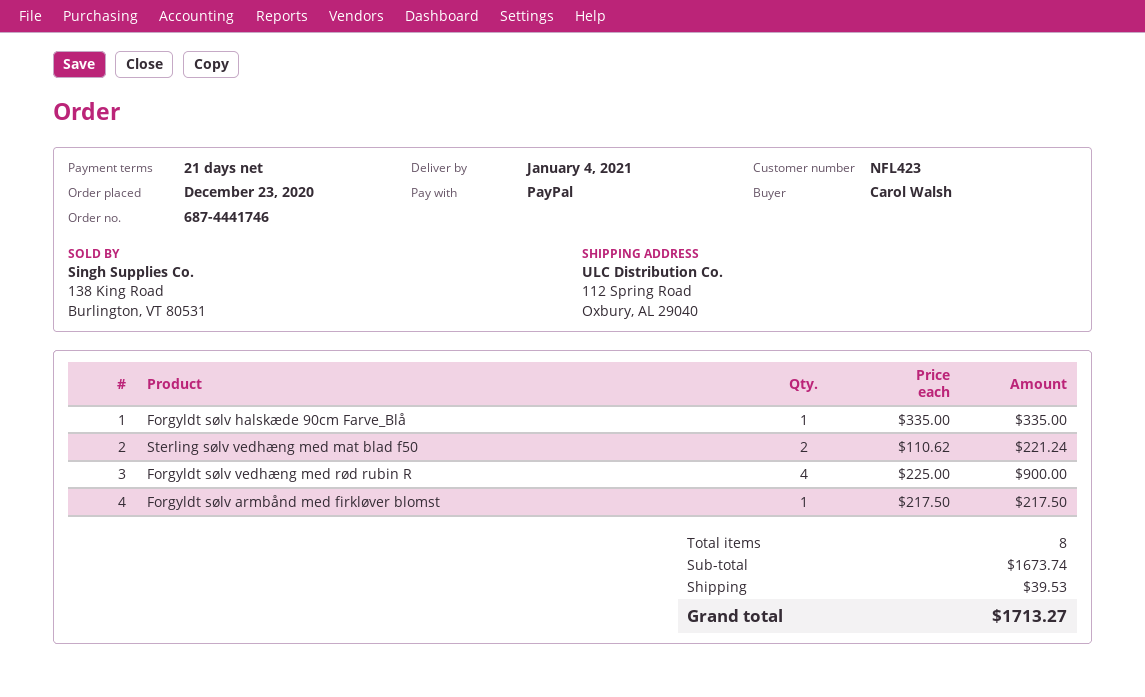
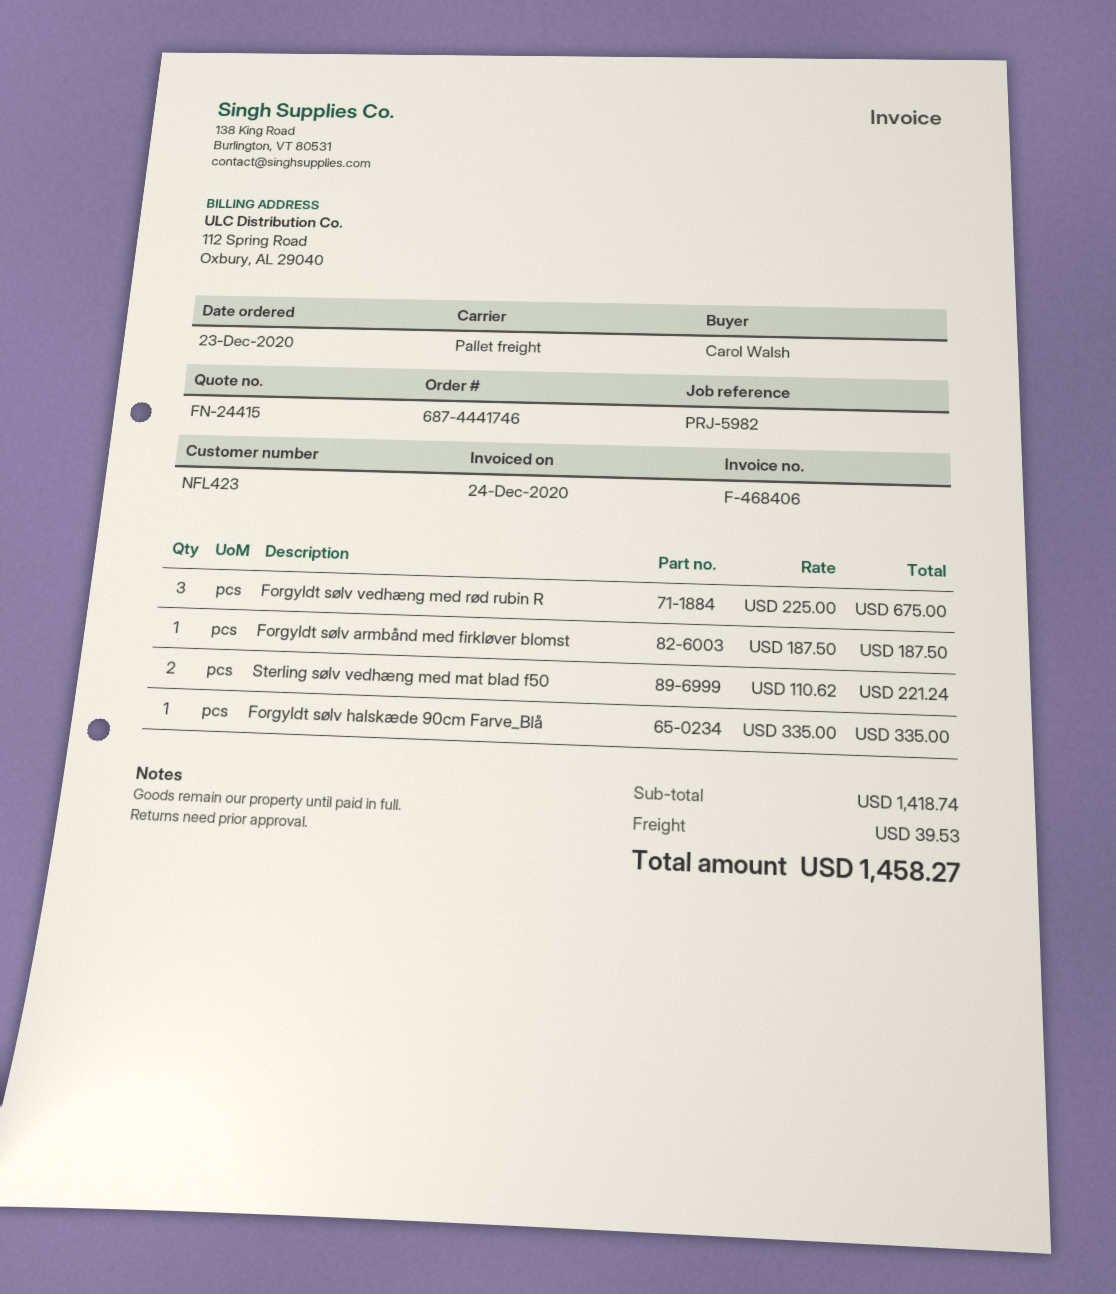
Forgyldt sølv vedhæng med rød rubin R: 4 x 225.00 = 900.00 -> 3 x 225.00 = 675.00
Forgyldt sølv armbånd med firkløver blomst: 1 x 217.50 = 217.50 -> 1 x 187.50 = 187.50
subtotal: 1673.74 -> 1418.74
total: 1713.27 -> 1458.27

